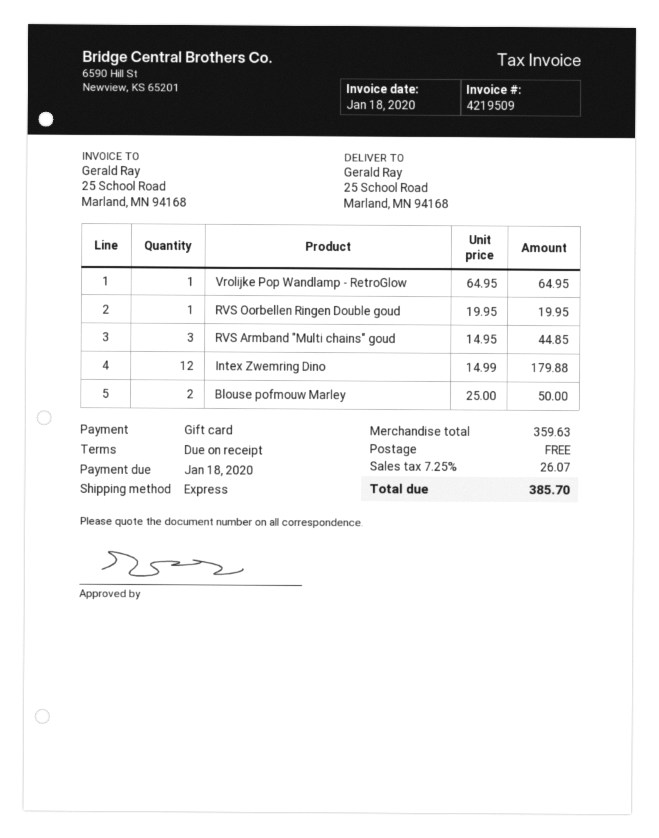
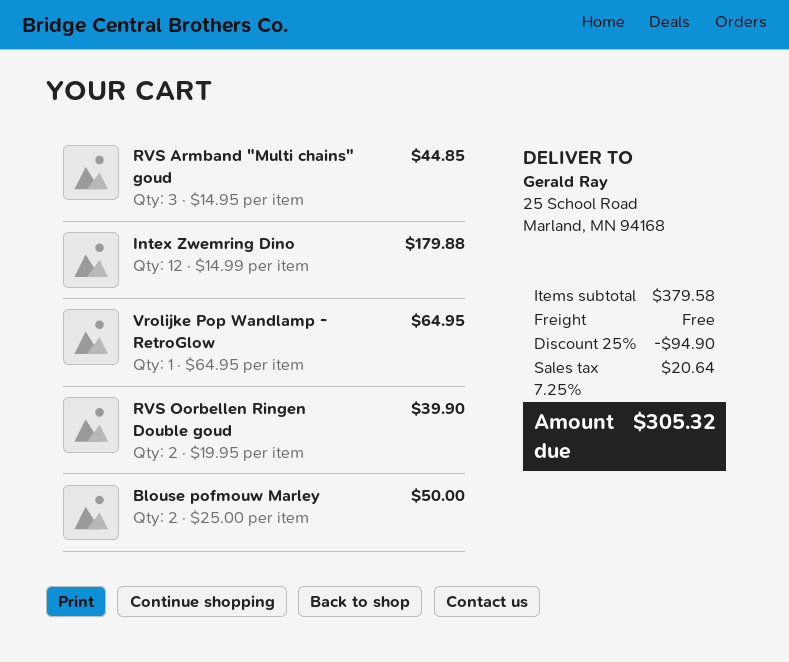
RVS Oorbellen Ringen Double goud: 1 x 19.95 = 19.95 -> 2 x 19.95 = 39.90
subtotal: 359.63 -> 379.58
discount: none -> 25% = 94.90
tax: 7.25% = 26.07 -> 7.25% = 20.64
total: 385.70 -> 305.32

